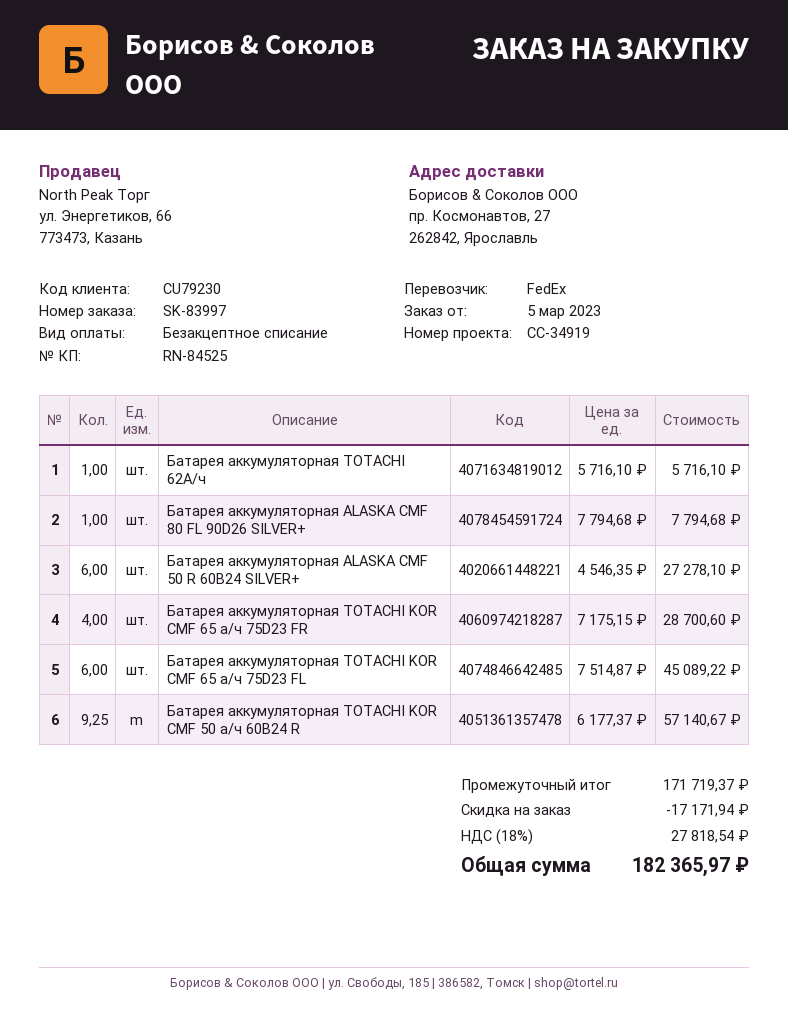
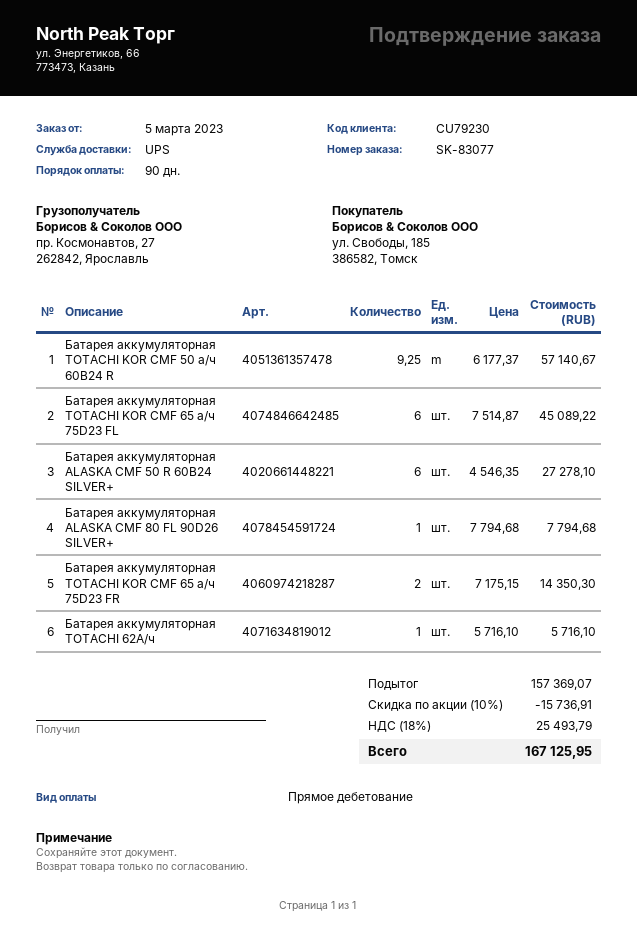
order number: SK-83997 -> SK-83077
shipping method: FedEx -> UPS
Батарея аккумуляторная TOTACHI KOR CMF 65 а/ч 75D23 FR: 4 x 7175.15 = 28700.60 -> 2 x 7175.15 = 14350.30
subtotal: 171719.37 -> 157369.07
discount: 17171.94 -> 15736.91
tax: 18% = 27818.54 -> 18% = 25493.79
total: 182365.97 -> 167125.95

